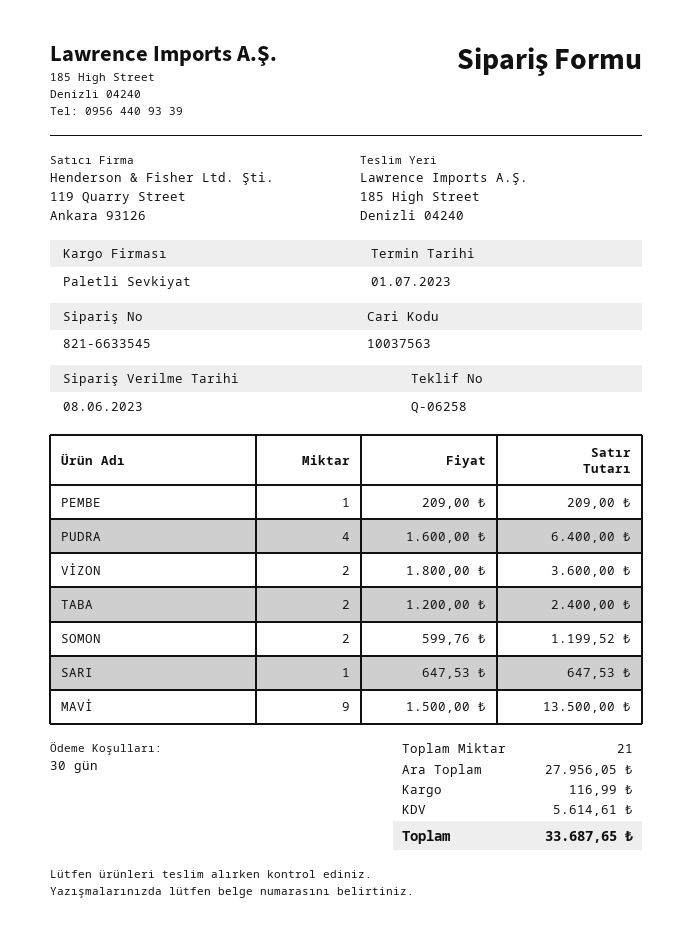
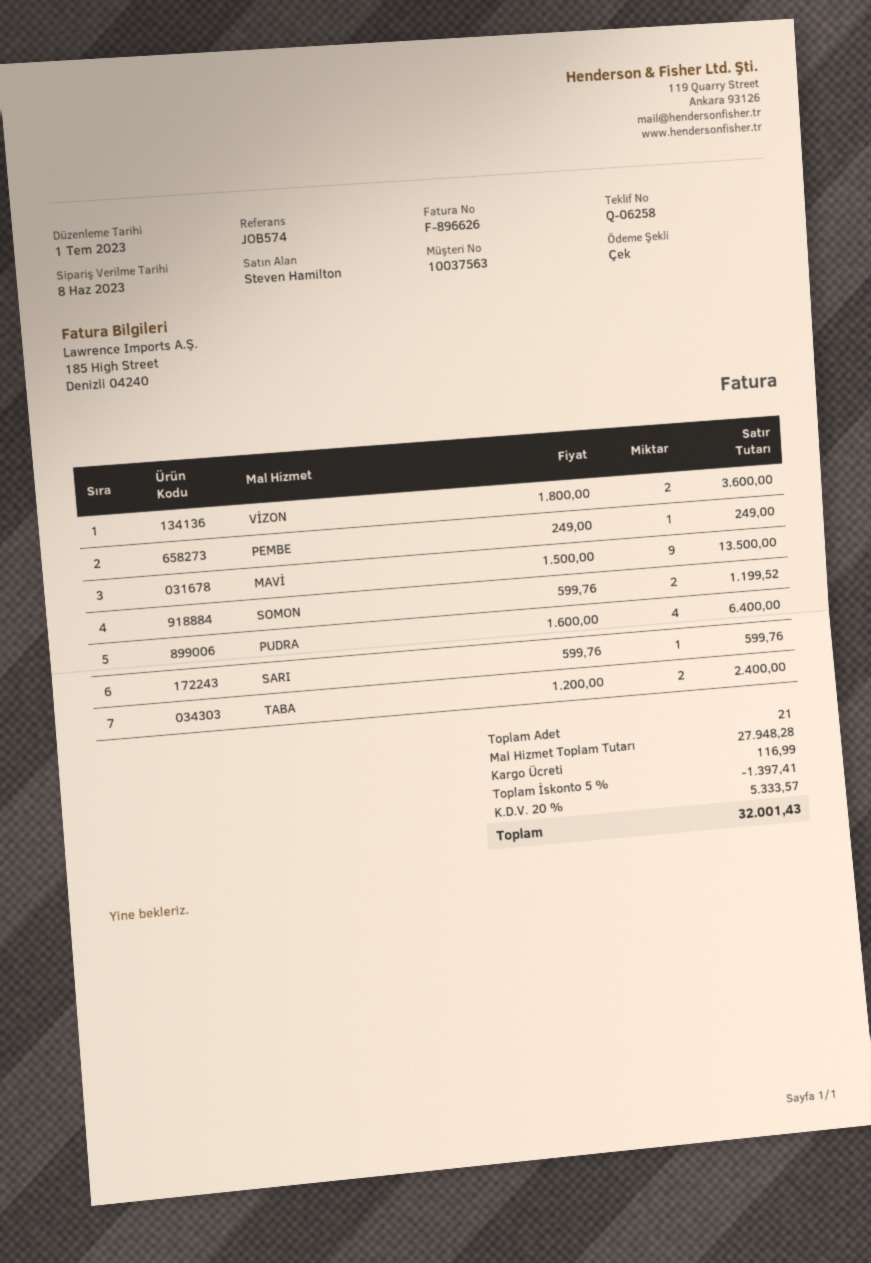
PEMBE: 1 x 209.00 = 209.00 -> 1 x 249.00 = 249.00
SARI: 1 x 647.53 = 647.53 -> 1 x 599.76 = 599.76
subtotal: 27956.05 -> 27948.28
discount: none -> 5% = 1397.41
tax: 5614.61 -> 5333.57
total: 33687.65 -> 32001.43

